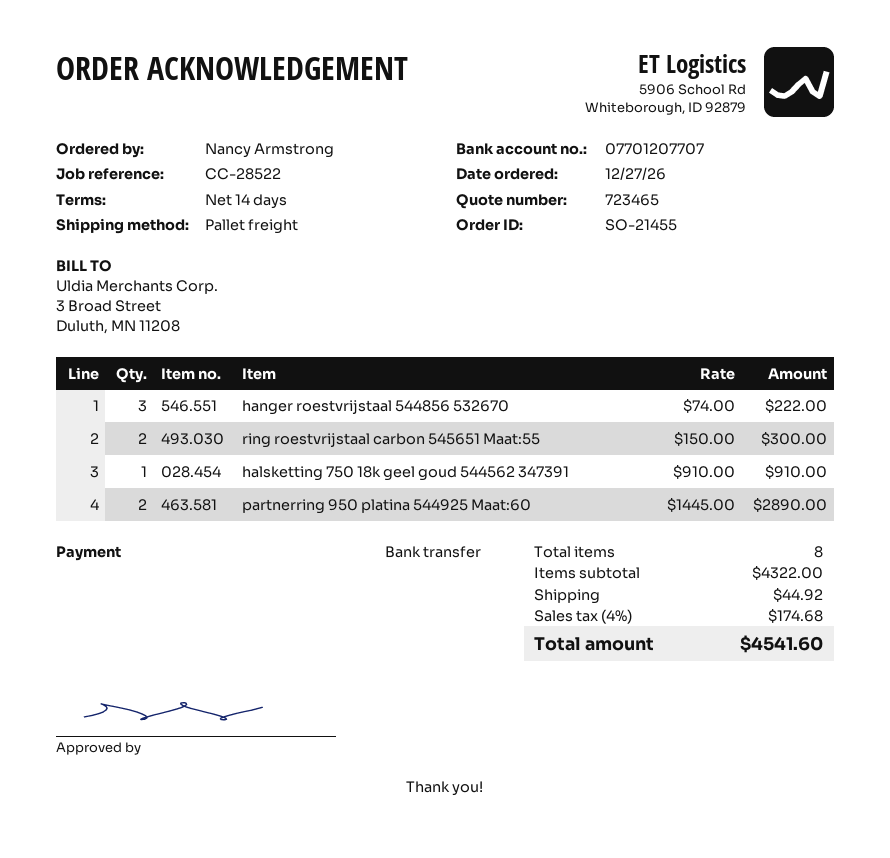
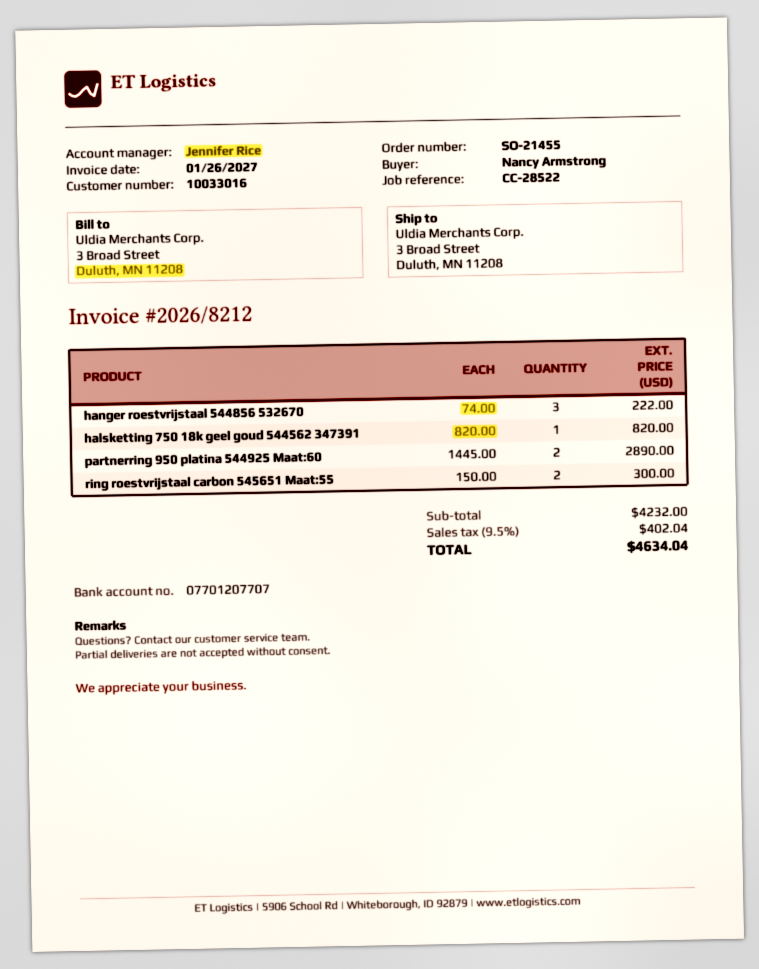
halsketting 750 18k geel goud 544562 347391: 1 x 910.00 = 910.00 -> 1 x 820.00 = 820.00
subtotal: 4322.00 -> 4232.00
shipping: 44.92 -> none
tax: 4% = 174.68 -> 9.5% = 402.04
total: 4541.60 -> 4634.04

